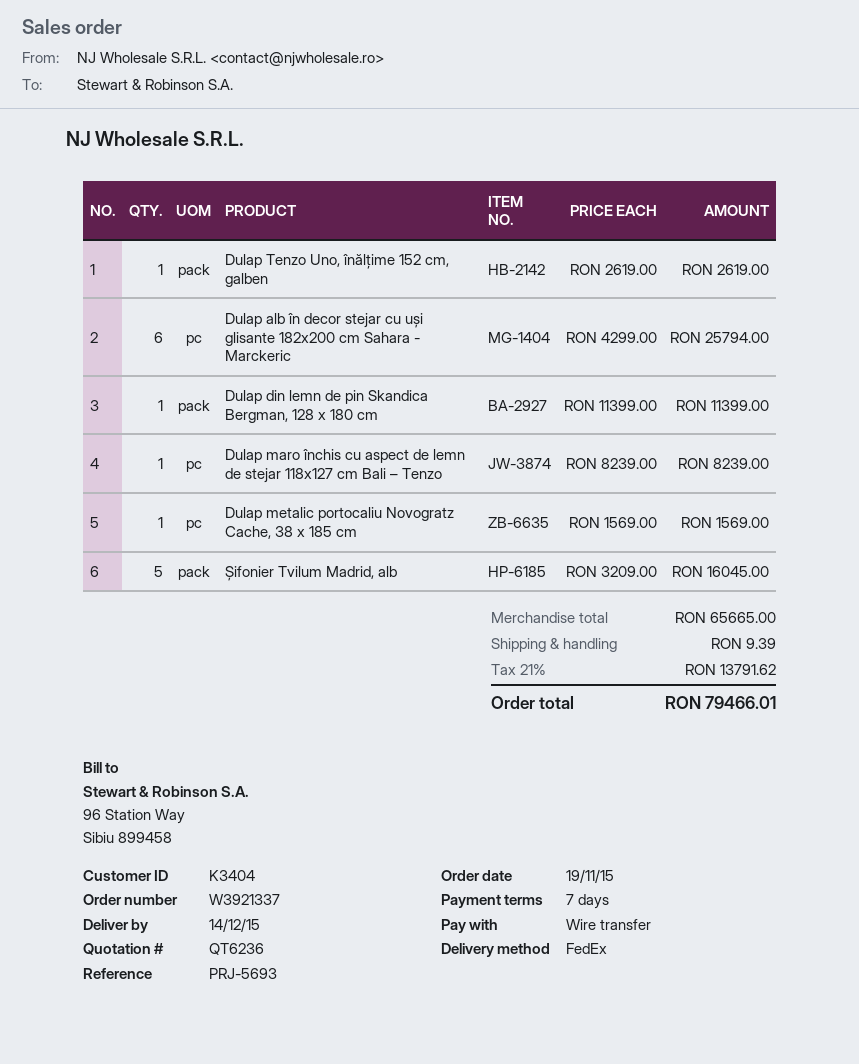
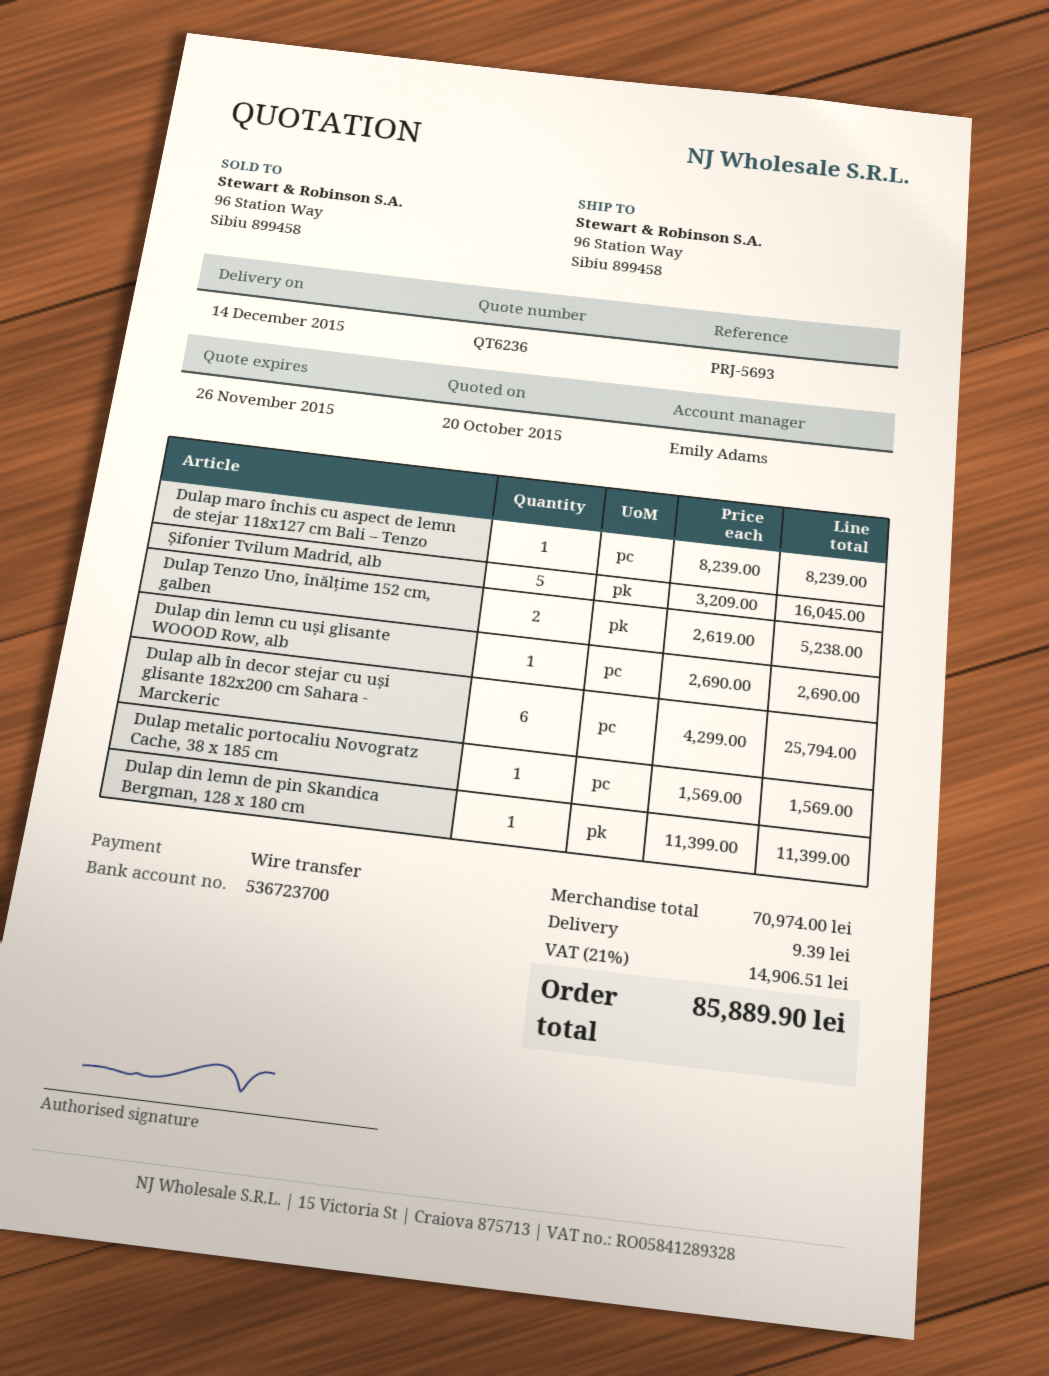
Dulap Tenzo Uno, înălțime 152 cm, galben: 1 x 2619.00 = 2619.00 -> 2 x 2619.00 = 5238.00
Dulap din lemn cu uși glisante WOOOD Row, alb: none -> 1 x 2690.00 = 2690.00
subtotal: 65665.00 -> 70974.00
tax: 21% = 13791.62 -> 21% = 14906.51
total: 79466.01 -> 85889.90

